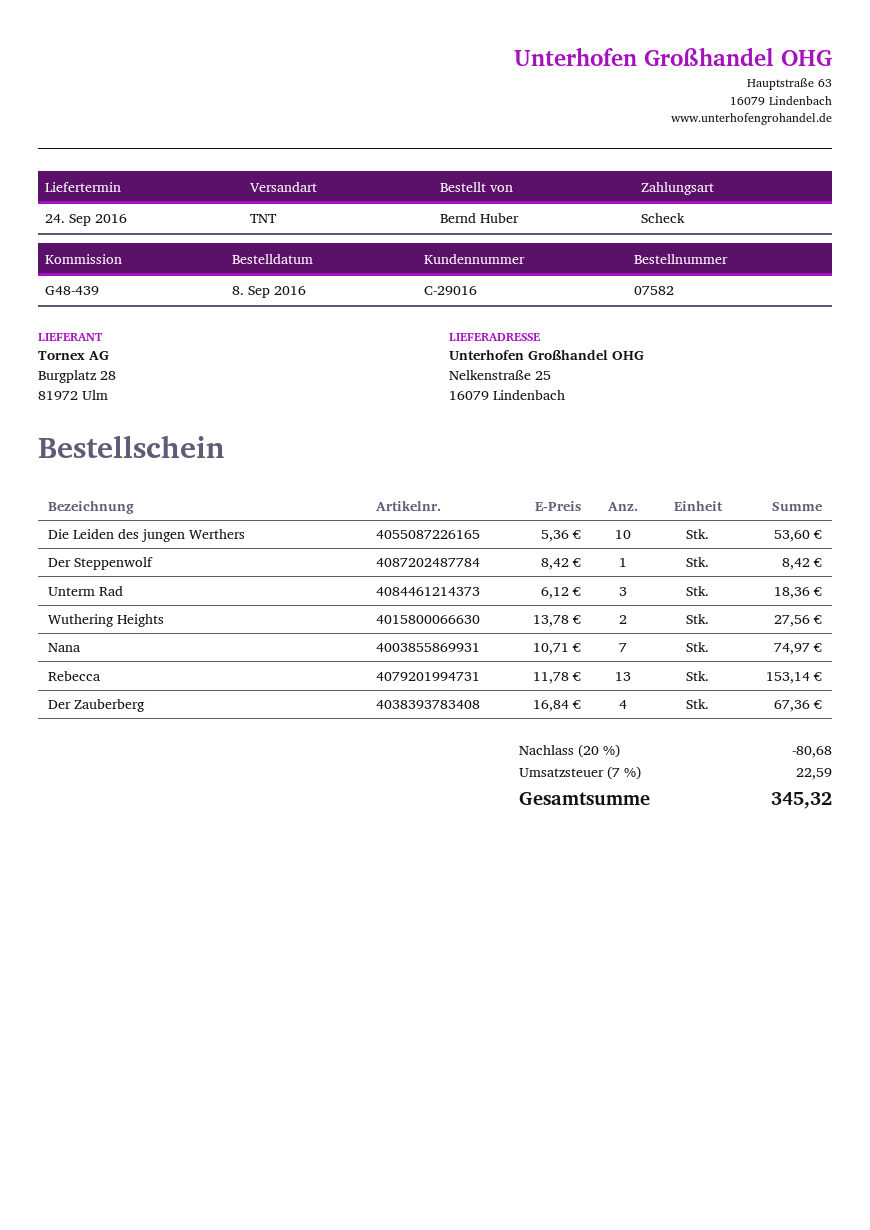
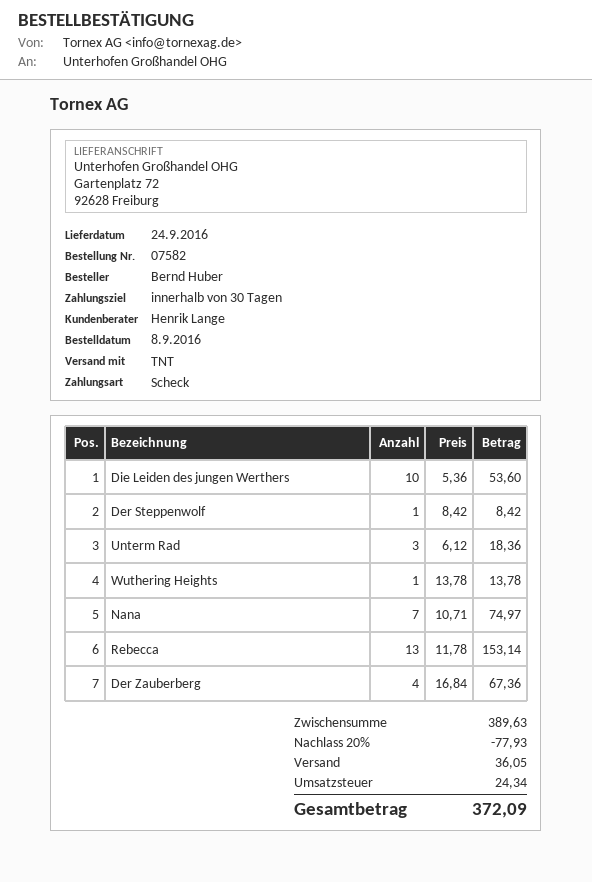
ship to: Nelkenstraße 25, 16079 Lindenbach -> Gartenplatz 72, 92628 Freiburg
Wuthering Heights: 2 x 13.78 = 27.56 -> 1 x 13.78 = 13.78
discount: 20% = 80.68 -> 20% = 77.93
shipping: none -> 36.05
tax: 22.59 -> 24.34
total: 345.32 -> 372.09

